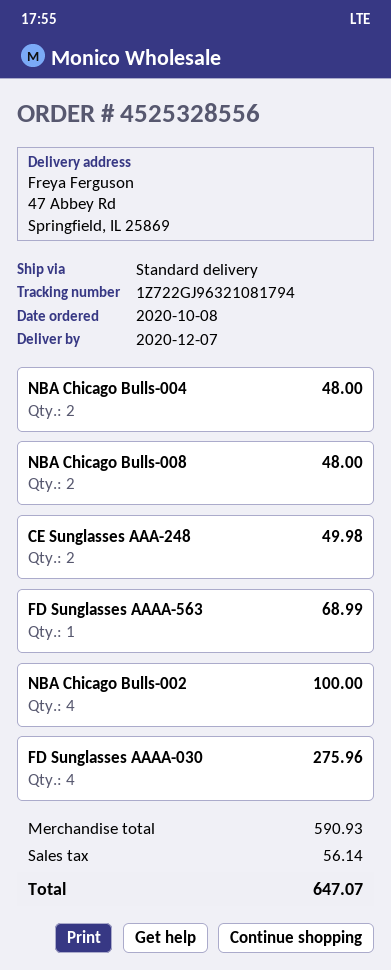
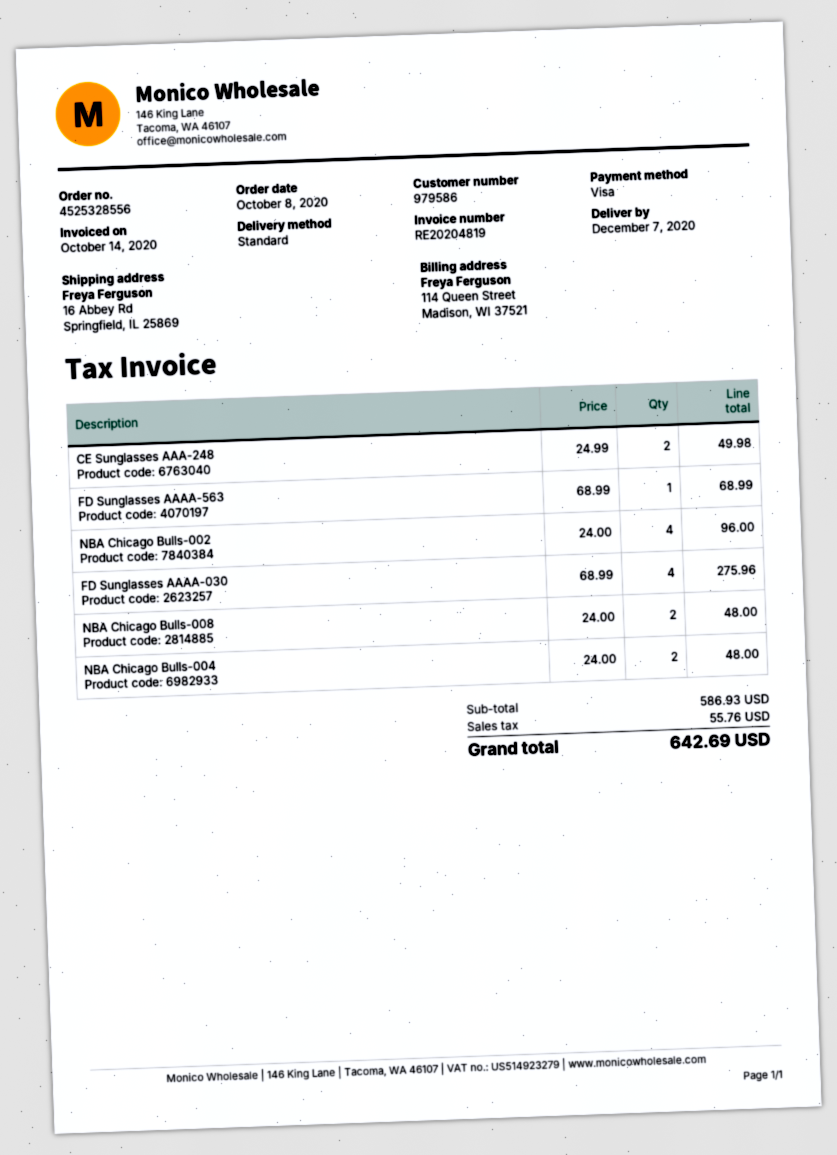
ship to: 47 Abbey Rd, Springfield, IL 25869 -> 16 Abbey Rd, Springfield, IL 25869
NBA Chicago Bulls-002: 4 for 100.00 -> 4 for 96.00
subtotal: 590.93 -> 586.93
tax: 56.14 -> 55.76
total: 647.07 -> 642.69

